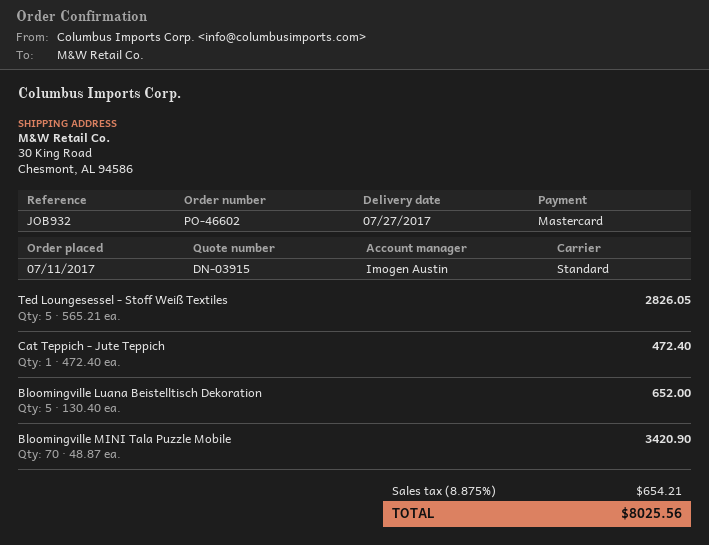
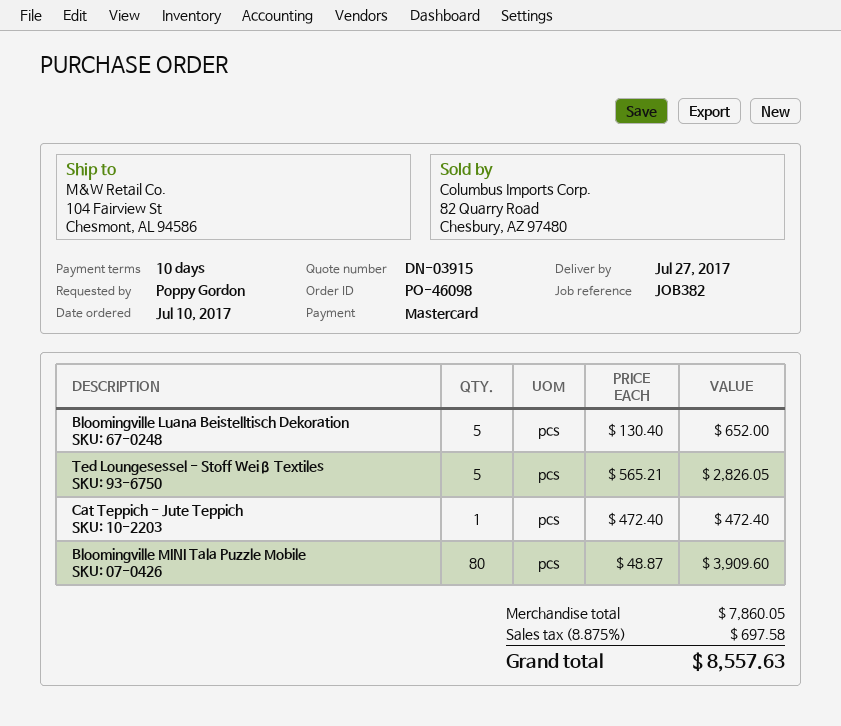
order number: PO-46602 -> PO-46098
order date: 2017-07-11 -> 2017-07-10
reference: JOB932 -> JOB382
ship to: 30 King Road, Chesmont, AL 94586 -> 104 Fairview St, Chesmont, AL 94586
Bloomingville MINI Tala Puzzle Mobile: 70 x 48.87 = 3420.90 -> 80 x 48.87 = 3909.60
tax: 8.875% = 654.21 -> 8.875% = 697.58
total: 8025.56 -> 8557.63

